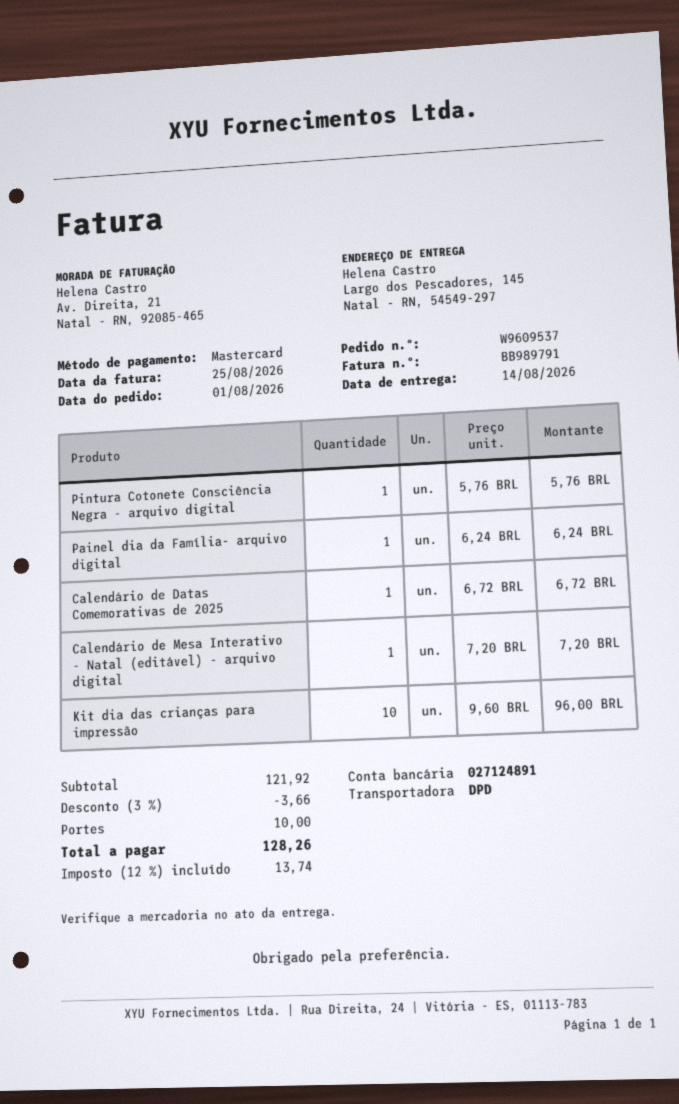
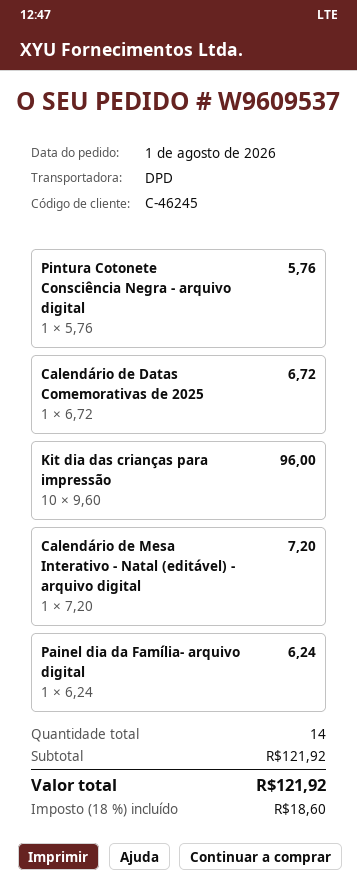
discount: 3% = 3.66 -> none
shipping: 10.00 -> none
tax: 12% = 13.74 -> 18% = 18.60
total: 128.26 -> 121.92

